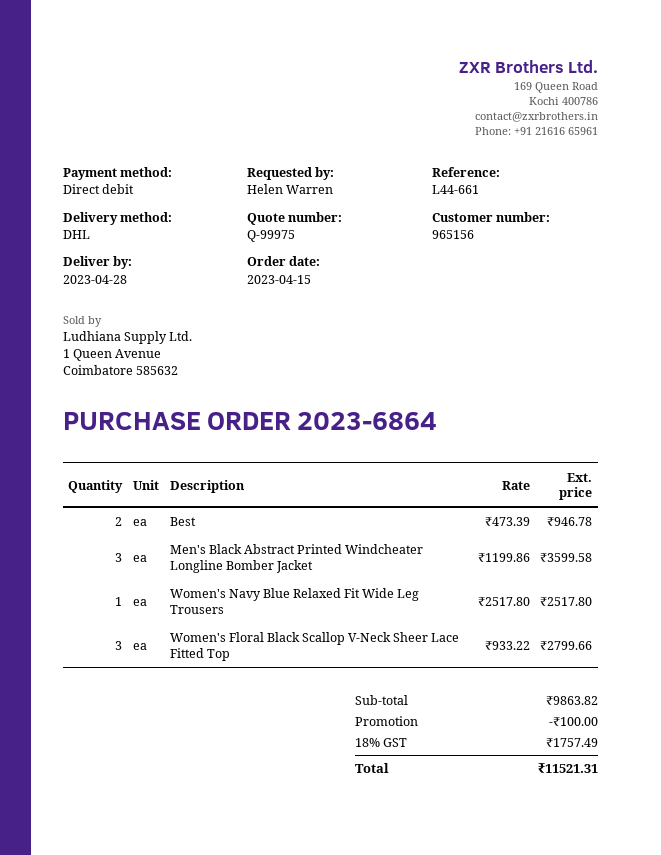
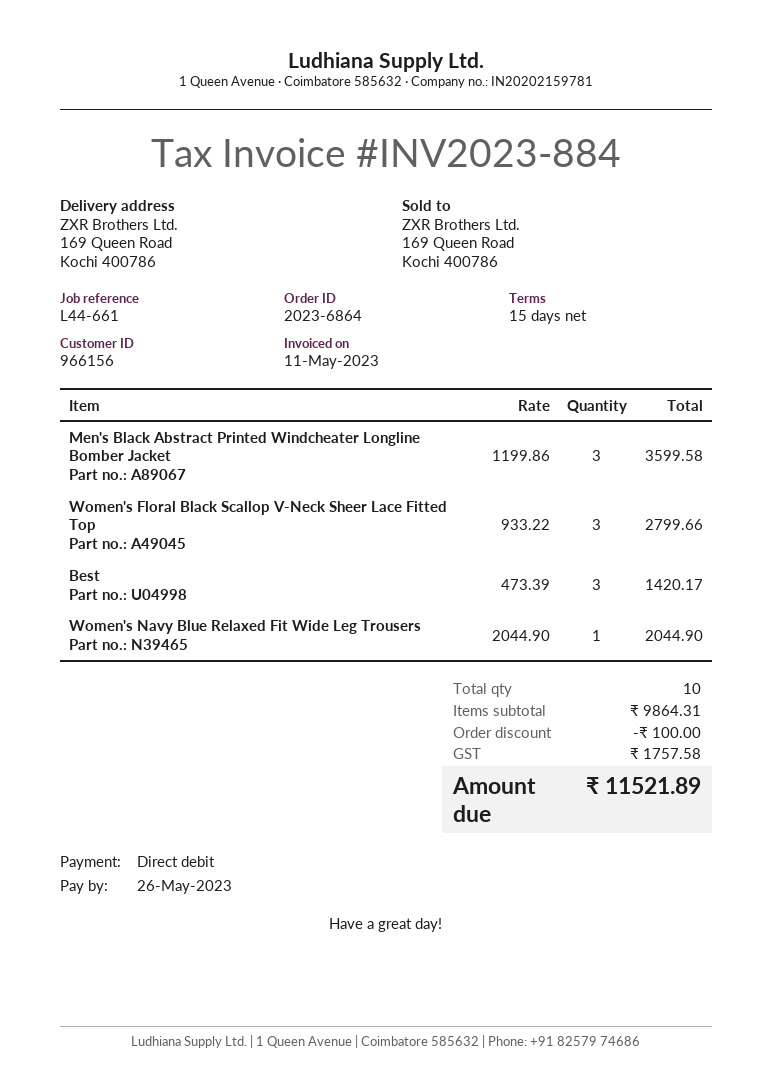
customer number: 965156 -> 966156
Best: 2 x 473.39 = 946.78 -> 3 x 473.39 = 1420.17
Women's Navy Blue Relaxed Fit Wide Leg Trousers: 1 x 2517.80 = 2517.80 -> 1 x 2044.90 = 2044.90
subtotal: 9863.82 -> 9864.31
tax: 1757.49 -> 1757.58
total: 11521.31 -> 11521.89

